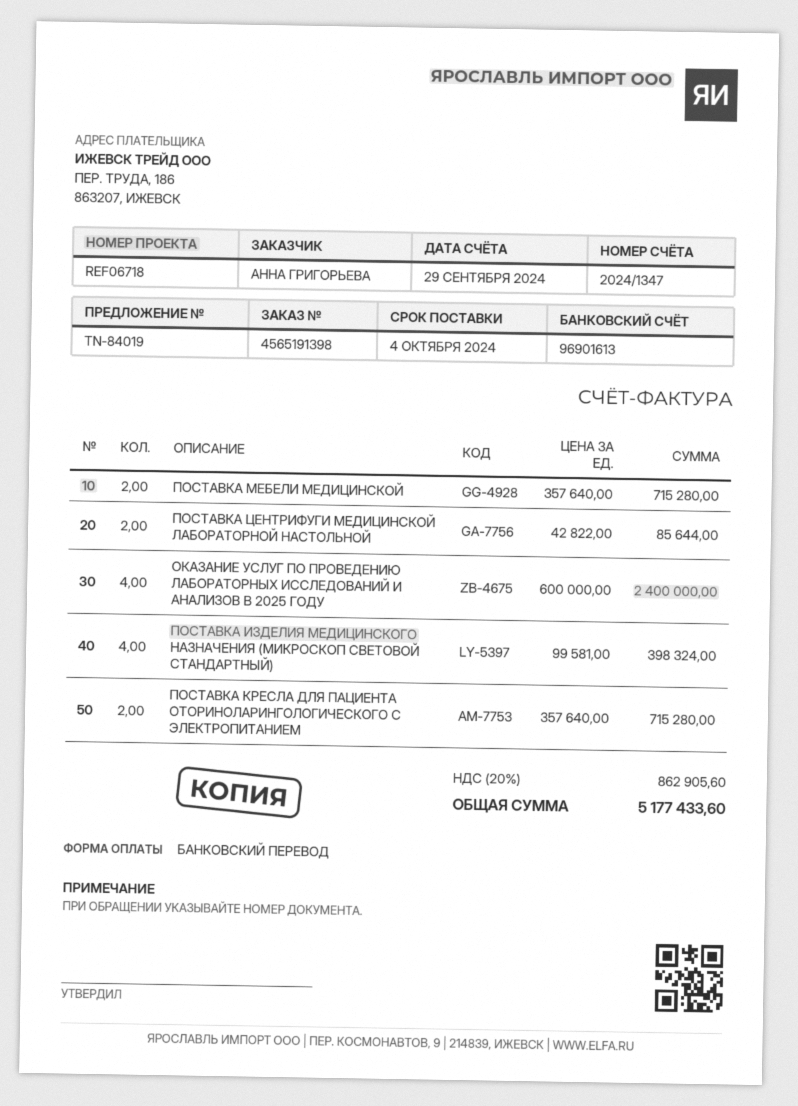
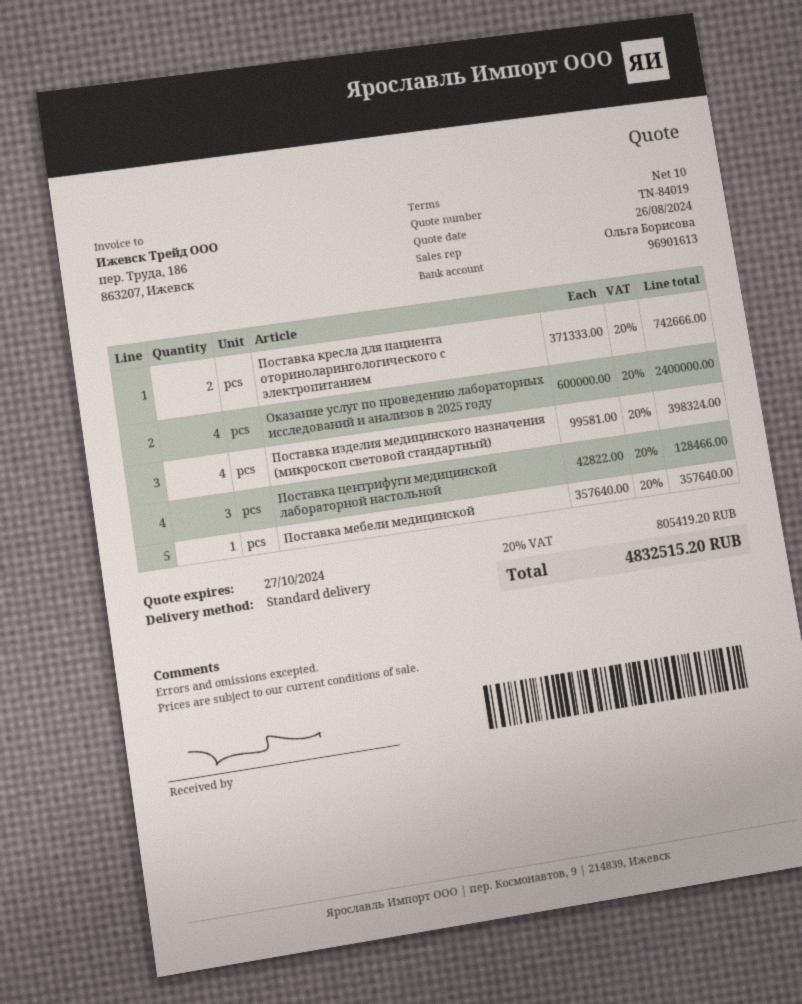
ПОСТАВКА МЕБЕЛИ МЕДИЦИНСКОЙ: 2 x 357640.00 = 715280.00 -> 1 x 357640.00 = 357640.00
ПОСТАВКА ЦЕНТРИФУГИ МЕДИЦИНСКОЙ ЛАБОРАТОРНОЙ НАСТОЛЬНОЙ: 2 x 42822.00 = 85644.00 -> 3 x 42822.00 = 128466.00
ПОСТАВКА КРЕСЛА ДЛЯ ПАЦИЕНТА ОТОРИНОЛАРИНГОЛОГИЧЕСКОГО С ЭЛЕКТРОПИТАНИЕМ: 2 x 357640.00 = 715280.00 -> 2 x 371333.00 = 742666.00
tax: 20% = 862905.60 -> 20% = 805419.20
total: 5177433.60 -> 4832515.20

